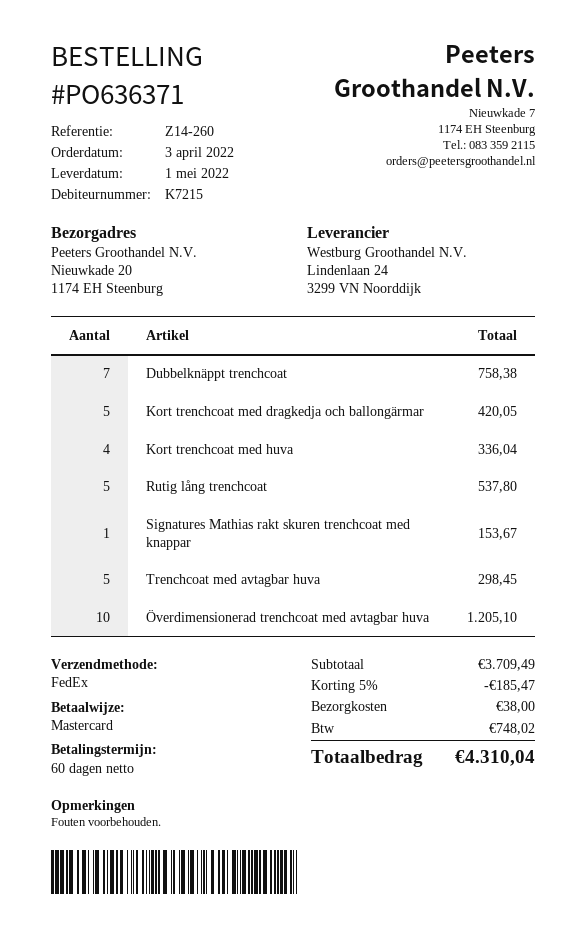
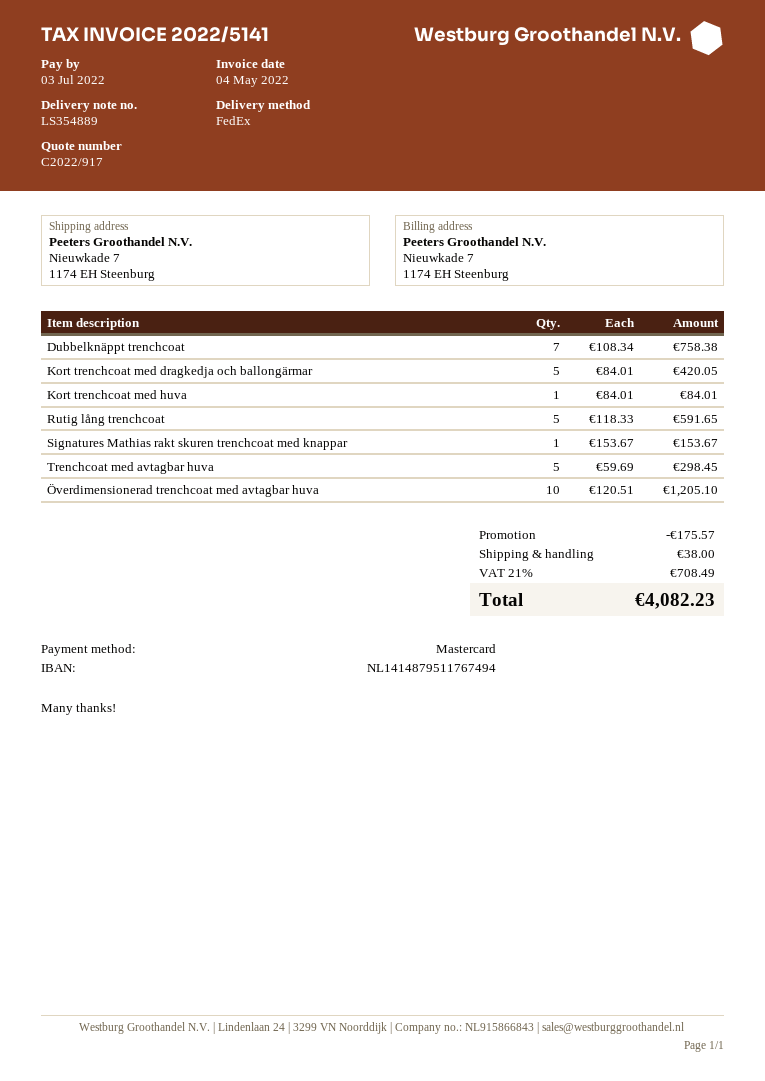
ship to: Nieuwkade 20, 1174 EH Steenburg -> Nieuwkade 7, 1174 EH Steenburg
Kort trenchcoat med huva: 4 for 336.04 -> 1 for 84.01
Rutig lång trenchcoat: 5 for 537.80 -> 5 for 591.65
discount: 185.47 -> 175.57
tax: 748.02 -> 708.49
total: 4310.04 -> 4082.23

